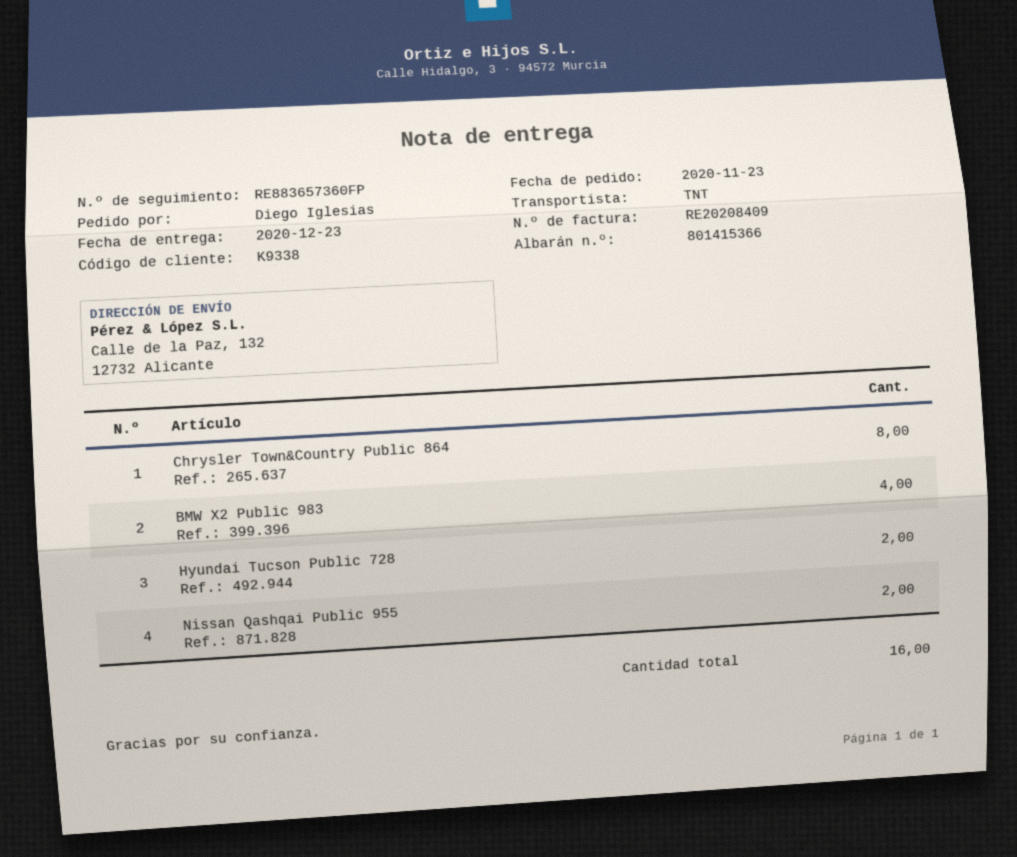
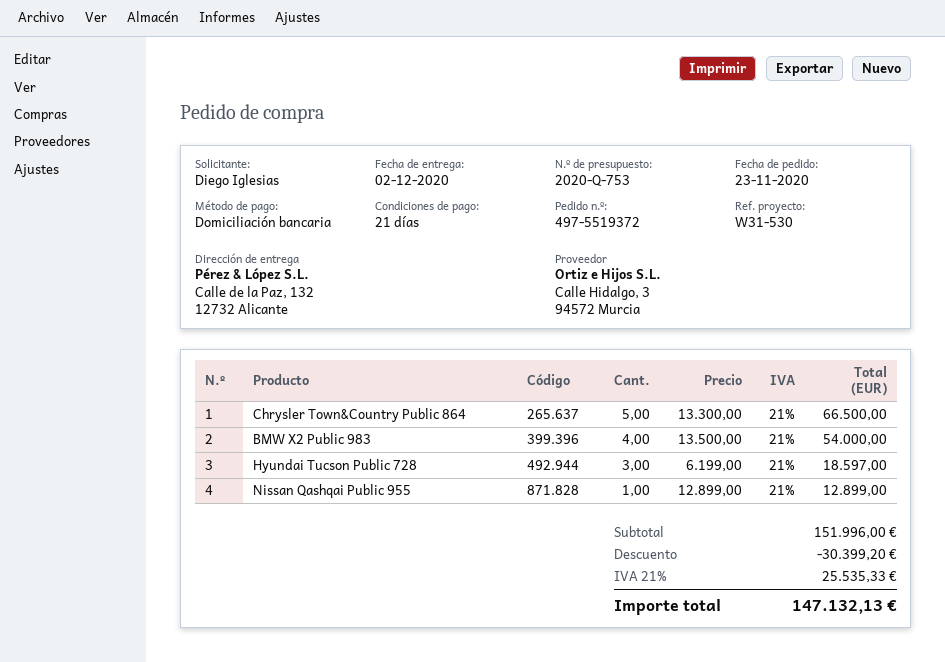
delivery date: 2020-12-23 -> 2020-12-02
Chrysler Town&Country Public 864: 8 -> 5
Hyundai Tucson Public 728: 2 -> 3
Nissan Qashqai Public 955: 2 -> 1

